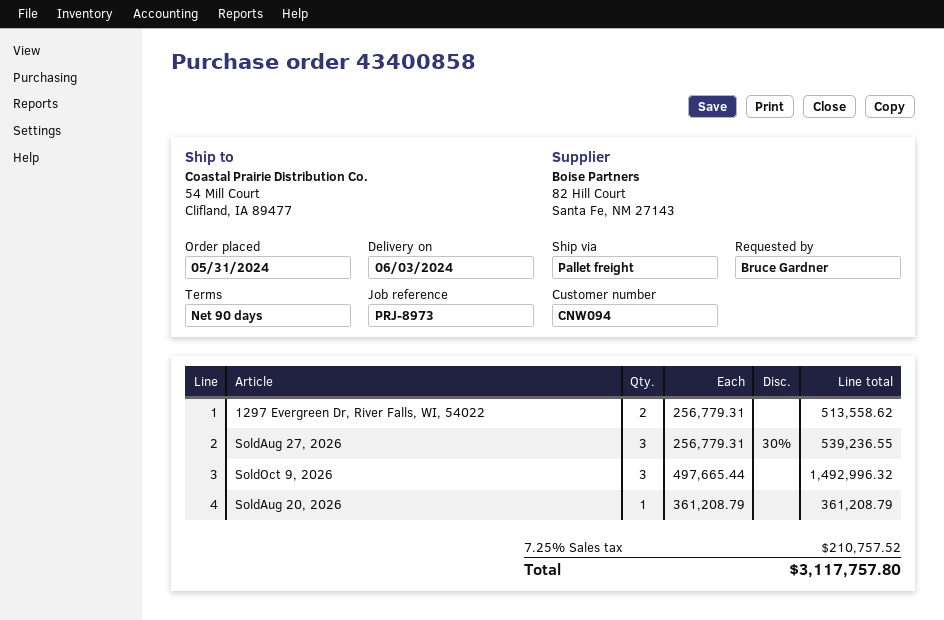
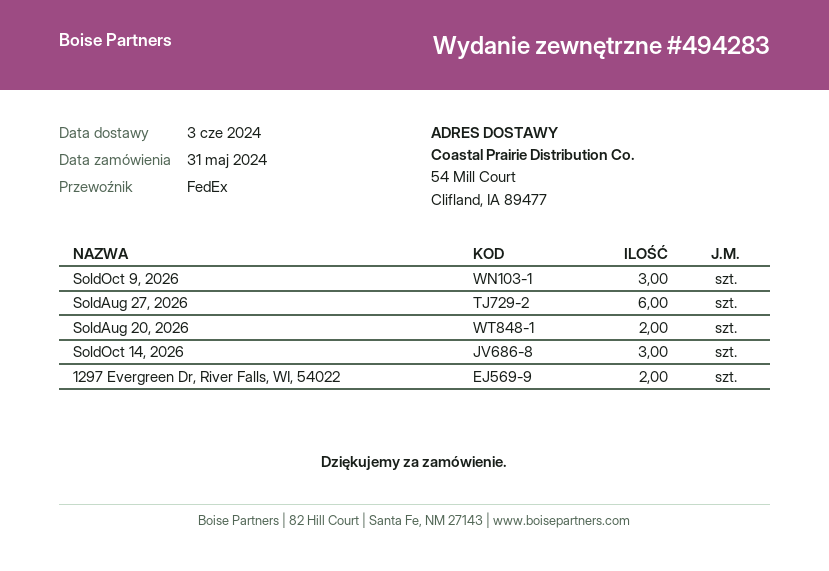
shipping method: pallet freight -> FedEx
SoldAug 27, 2026: 3 -> 6
SoldAug 20, 2026: 1 -> 2
SoldOct 14, 2026: none -> 3

